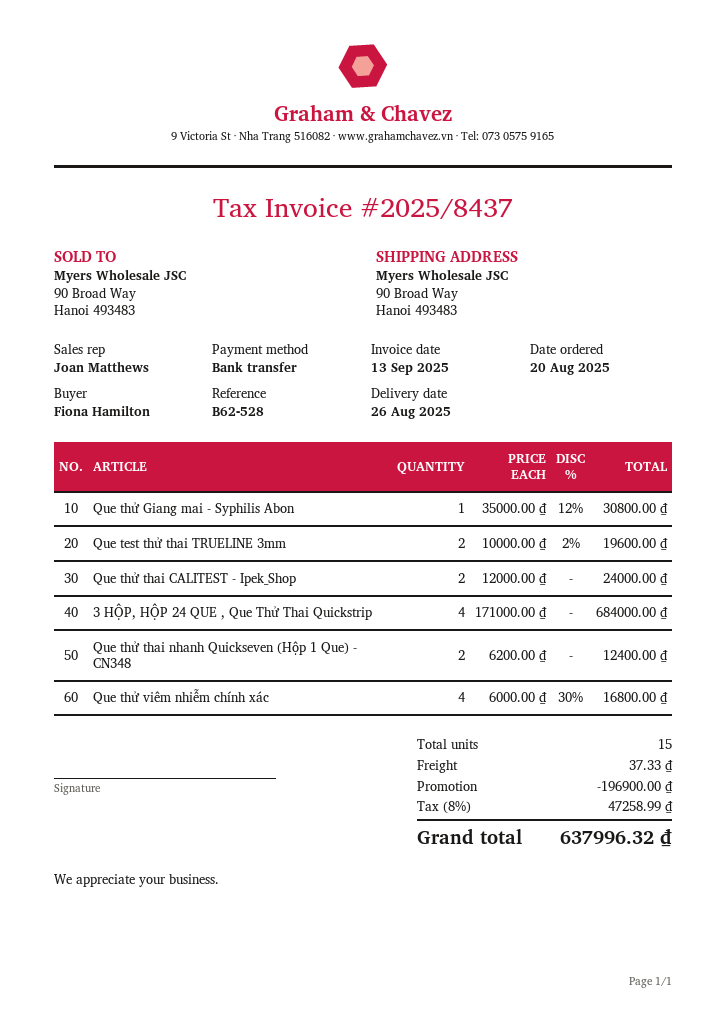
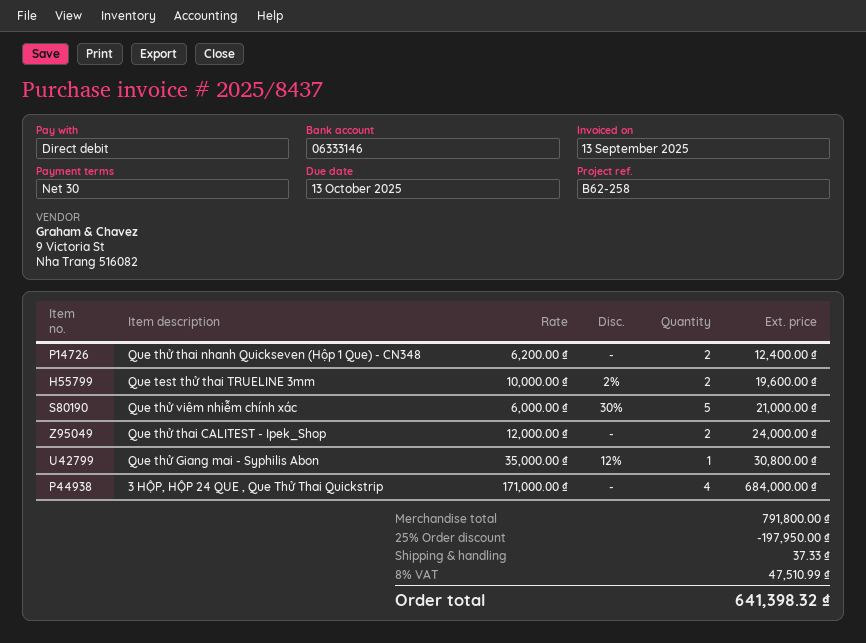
reference: B62-528 -> B62-258
payment method: bank transfer -> direct debit
Que thử viêm nhiễm chính xác: 4 x 6000.00 - 30% = 16800.00 -> 5 x 6000.00 - 30% = 21000.00
discount: 196900.00 -> 197950.00
tax: 8% = 47258.99 -> 8% = 47510.99
total: 637996.32 -> 641398.32

